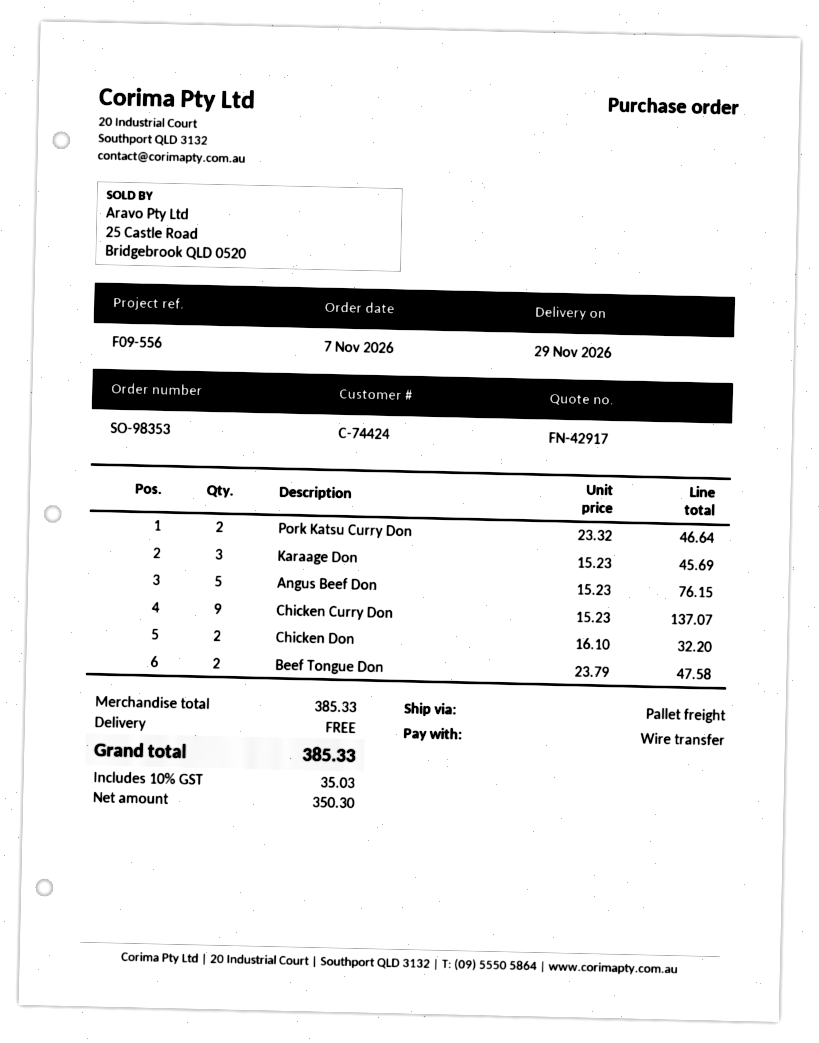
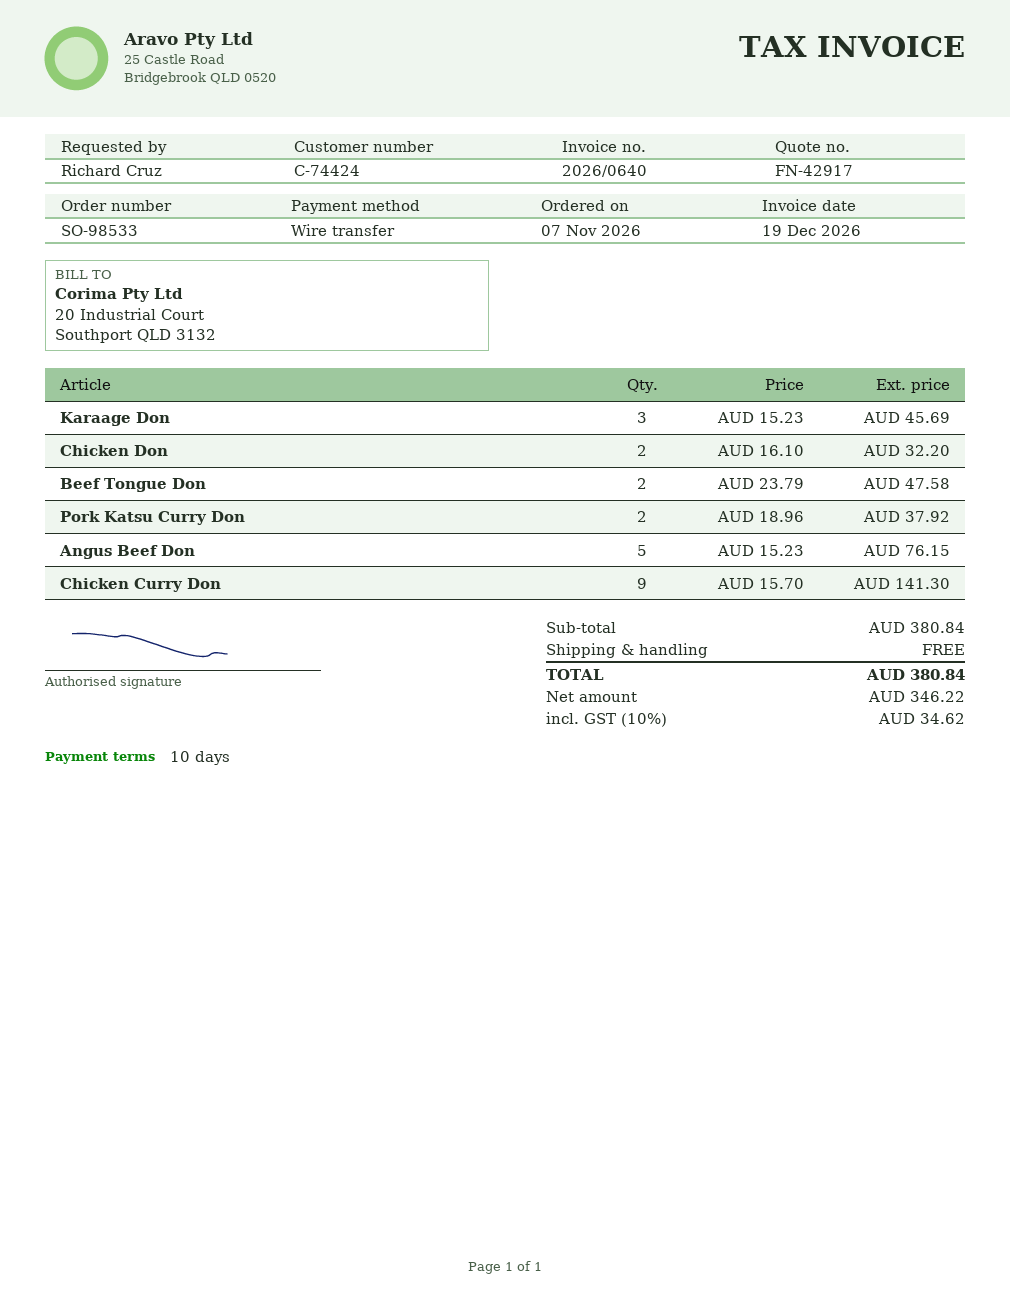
order number: SO-98353 -> SO-98533
Pork Katsu Curry Don: 2 x 23.32 = 46.64 -> 2 x 18.96 = 37.92
Chicken Curry Don: 9 x 15.23 = 137.07 -> 9 x 15.70 = 141.30
subtotal: 385.33 -> 380.84
net: 350.30 -> 346.22
tax: 10% = 35.03 -> 10% = 34.62
total: 385.33 -> 380.84

